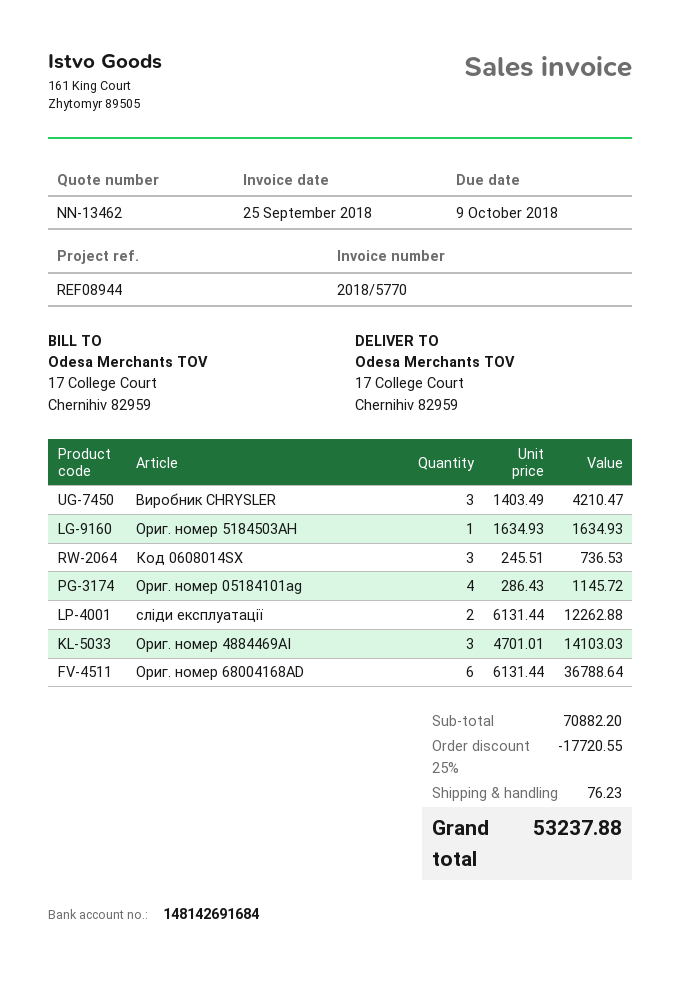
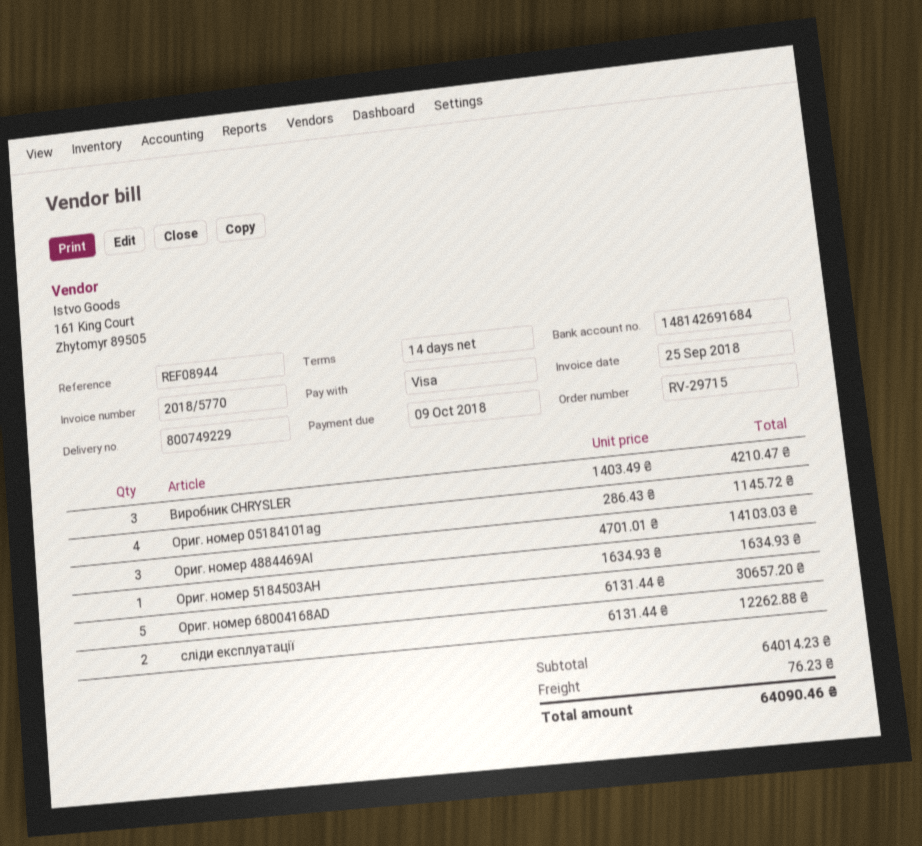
Код 0608014SX: 3 x 245.51 = 736.53 -> none
Ориг. номер 68004168AD: 6 x 6131.44 = 36788.64 -> 5 x 6131.44 = 30657.20
subtotal: 70882.20 -> 64014.23
discount: 25% = 17720.55 -> none
total: 53237.88 -> 64090.46

